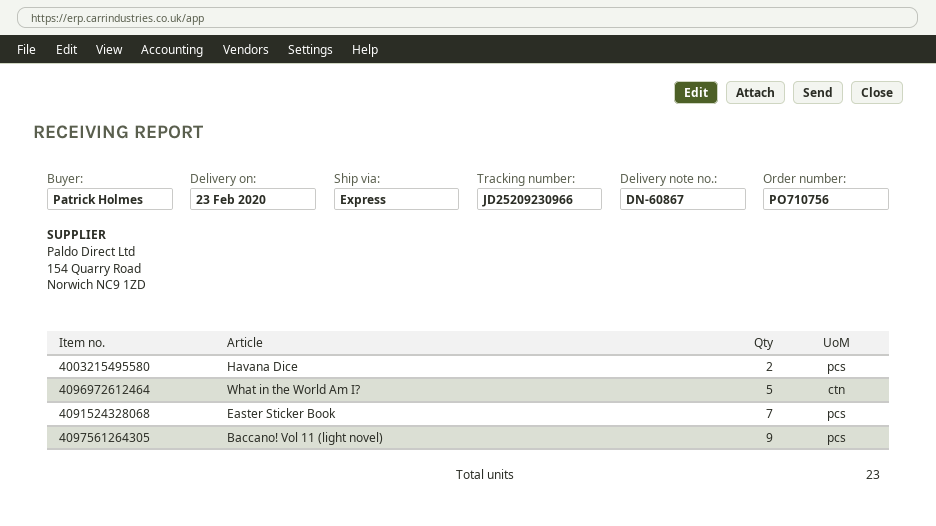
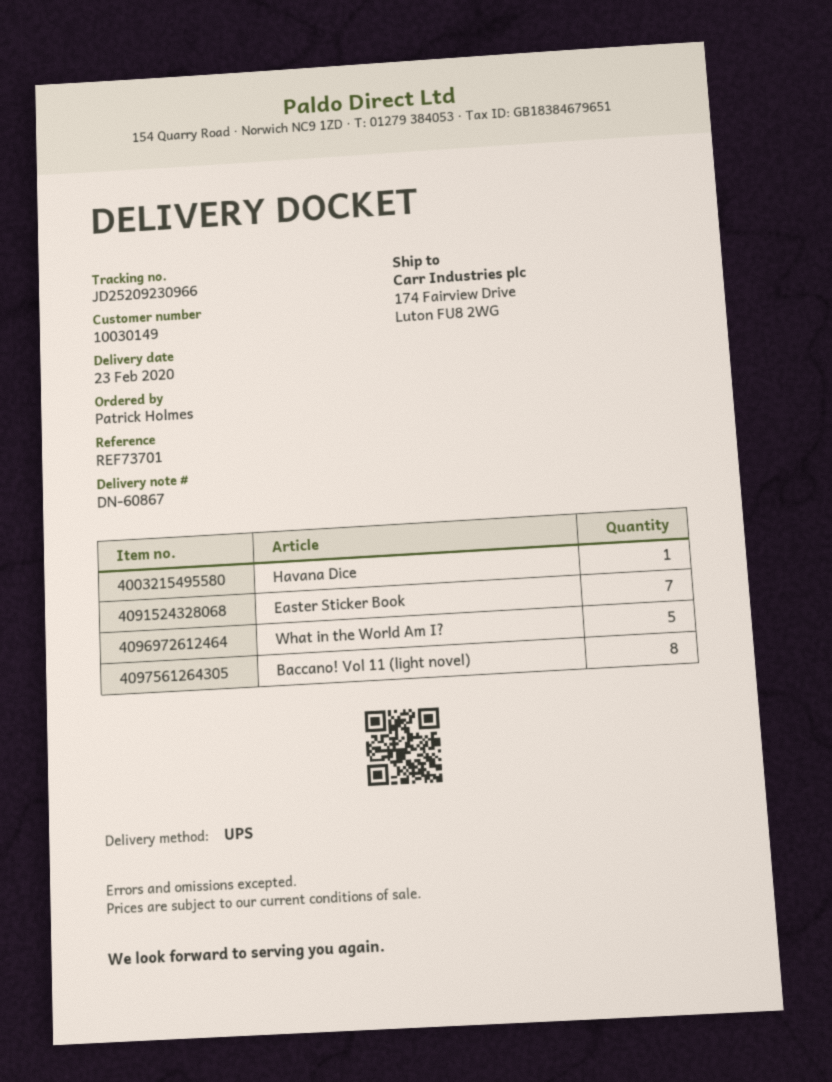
shipping method: express -> UPS
Havana Dice: 2 -> 1
Baccano! Vol 11 (light novel): 9 -> 8

